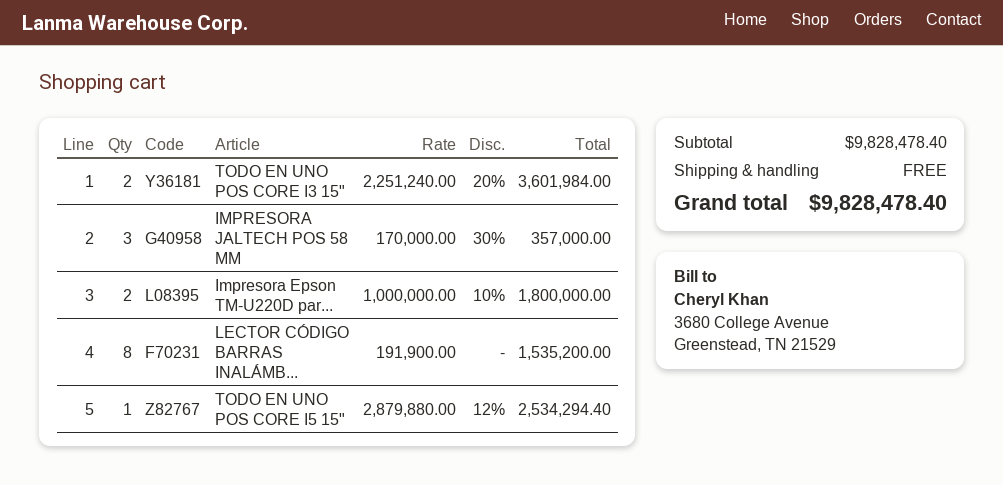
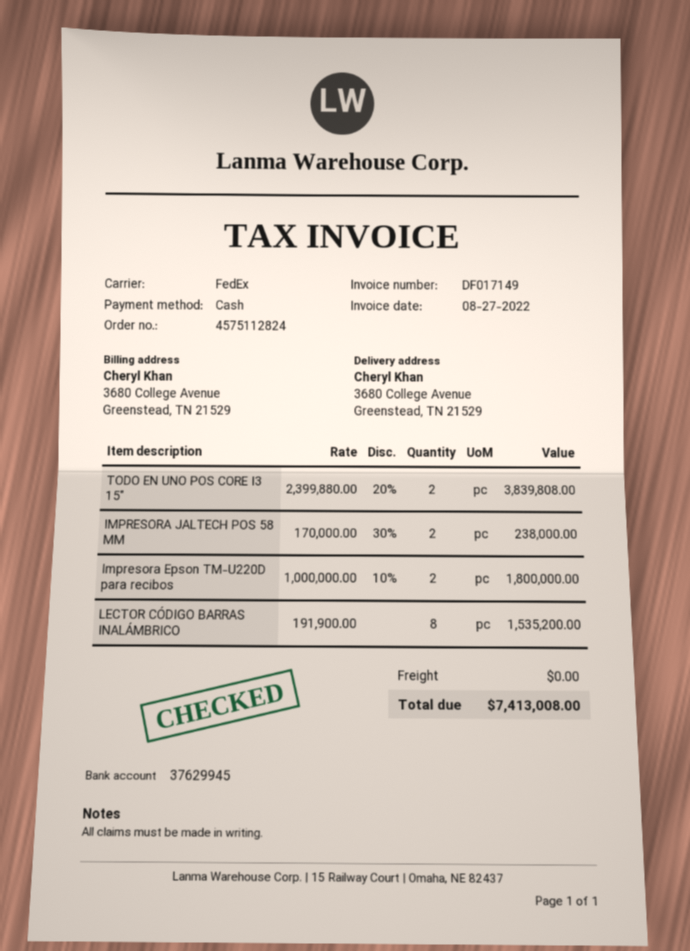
TODO EN UNO POS CORE I3 15": 2 x 2251240.00 - 20% = 3601984.00 -> 2 x 2399880.00 - 20% = 3839808.00
IMPRESORA JALTECH POS 58 MM: 3 x 170000.00 - 30% = 357000.00 -> 2 x 170000.00 - 30% = 238000.00
TODO EN UNO POS CORE I5 15": 1 x 2879880.00 - 12% = 2534294.40 -> none
total: 9828478.40 -> 7413008.00

